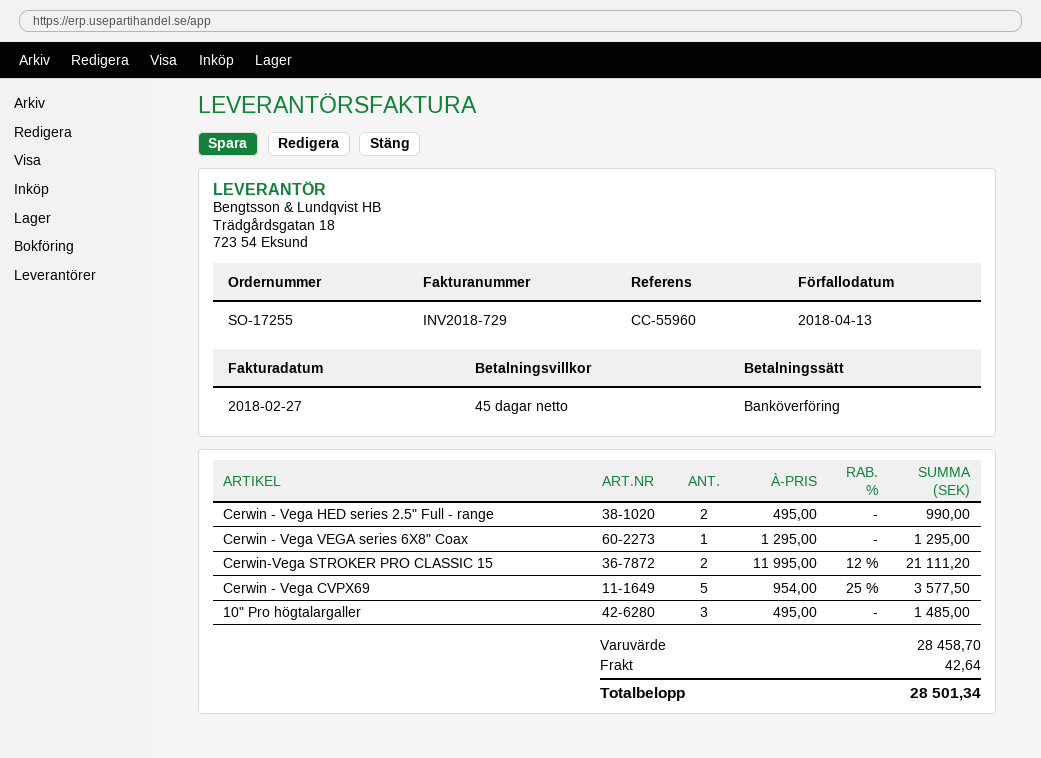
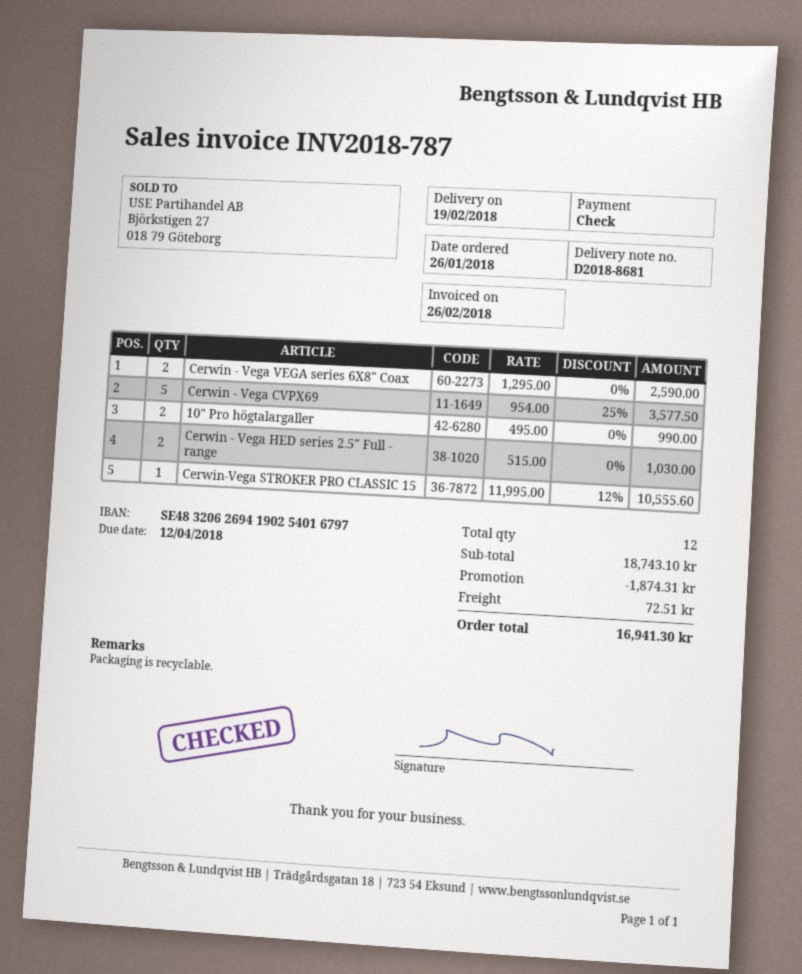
invoice number: INV2018-729 -> INV2018-787
invoice date: 2018-02-27 -> 2018-02-26
due date: 2018-04-13 -> 2018-04-12
payment method: bank transfer -> cheque
Cerwin - Vega HED series 2.5" Full - range: 2 x 495.00 = 990.00 -> 2 x 515.00 = 1030.00
Cerwin - Vega VEGA series 6X8" Coax: 1 x 1295.00 = 1295.00 -> 2 x 1295.00 = 2590.00
Cerwin-Vega STROKER PRO CLASSIC 15: 2 x 11995.00 - 12% = 21111.20 -> 1 x 11995.00 - 12% = 10555.60
10" Pro högtalargaller: 3 x 495.00 = 1485.00 -> 2 x 495.00 = 990.00
subtotal: 28458.70 -> 18743.10
discount: none -> 1874.31
shipping: 42.64 -> 72.51
total: 28501.34 -> 16941.30

